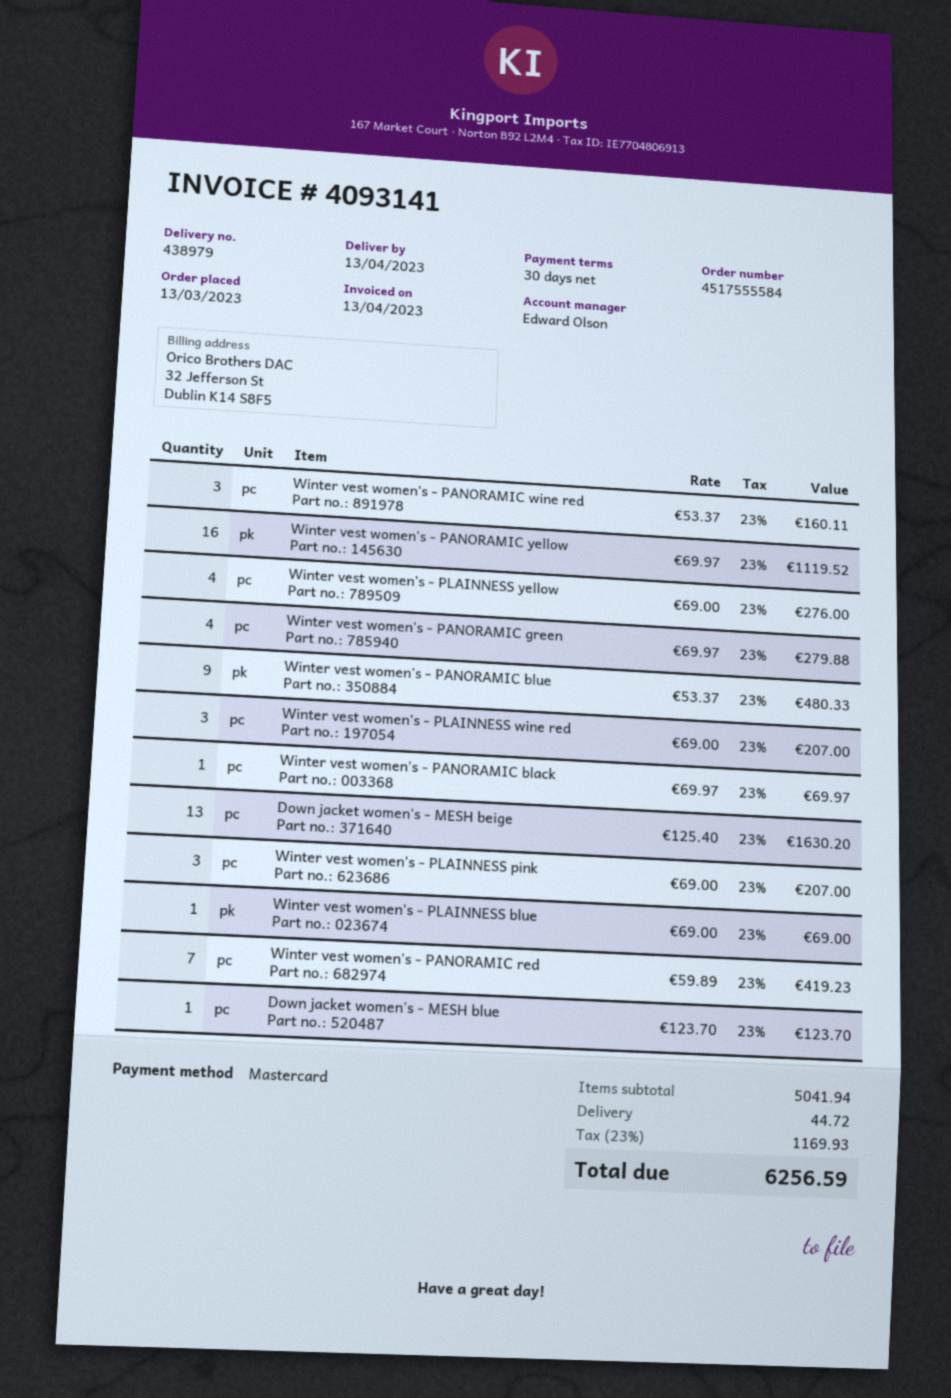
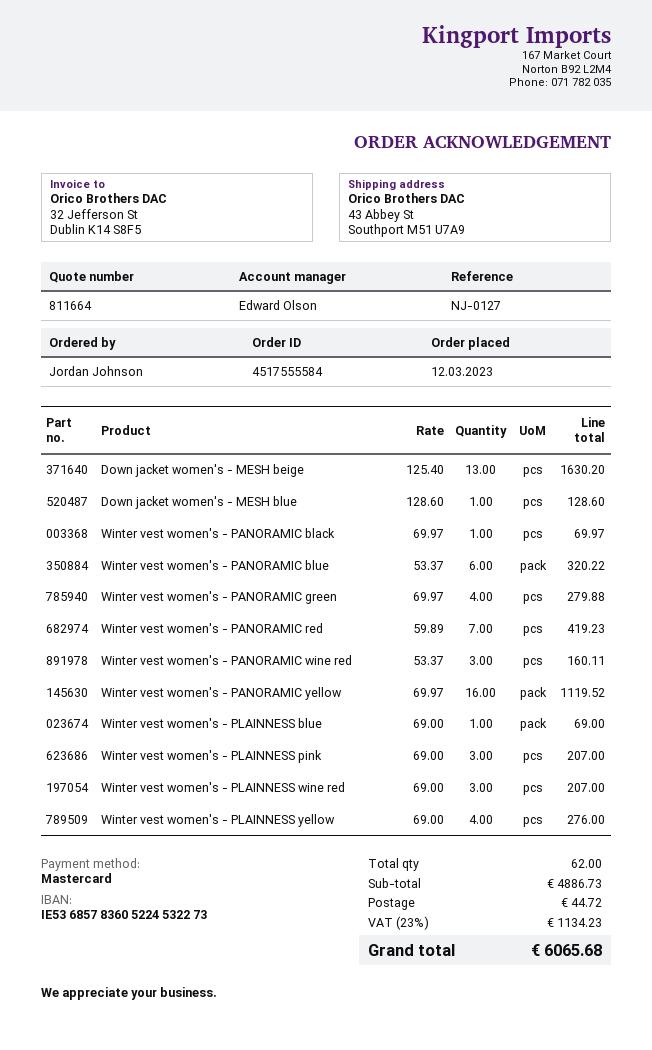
order date: 2023-03-13 -> 2023-03-12
Winter vest women's - PANORAMIC blue: 9 x 53.37 = 480.33 -> 6 x 53.37 = 320.22
Down jacket women's - MESH blue: 1 x 123.70 = 123.70 -> 1 x 128.60 = 128.60
subtotal: 5041.94 -> 4886.73
tax: 23% = 1169.93 -> 23% = 1134.23
total: 6256.59 -> 6065.68

